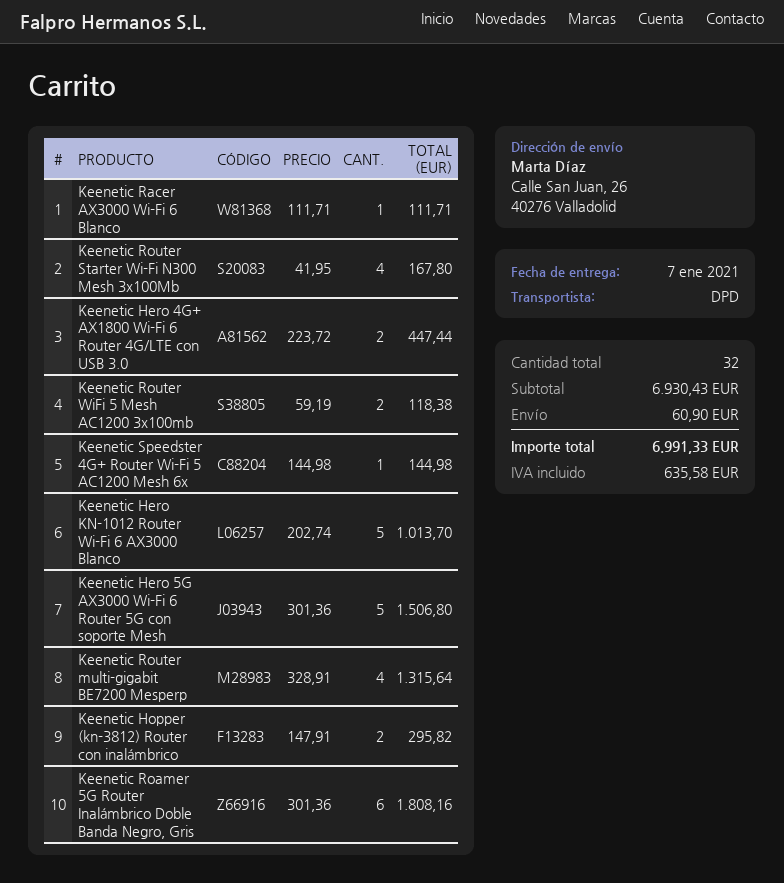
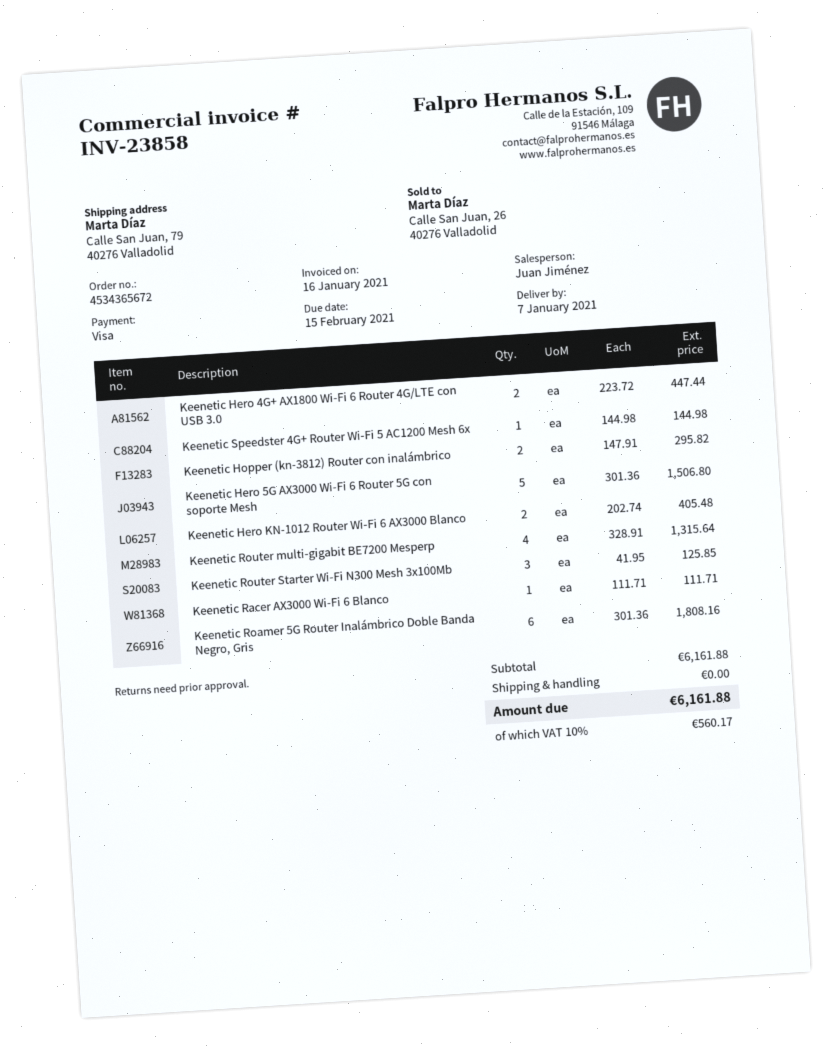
ship to: Calle San Juan, 26, 40276 Valladolid -> Calle San Juan, 79, 40276 Valladolid
Keenetic Router Starter Wi-Fi N300 Mesh 3x100Mb: 4 x 41.95 = 167.80 -> 3 x 41.95 = 125.85
Keenetic Router WiFi 5 Mesh AC1200 3x100mb: 2 x 59.19 = 118.38 -> none
Keenetic Hero KN-1012 Router Wi-Fi 6 AX3000 Blanco: 5 x 202.74 = 1013.70 -> 2 x 202.74 = 405.48
subtotal: 6930.43 -> 6161.88
shipping: 60.90 -> 0.00
tax: 635.58 -> 560.17
total: 6991.33 -> 6161.88

